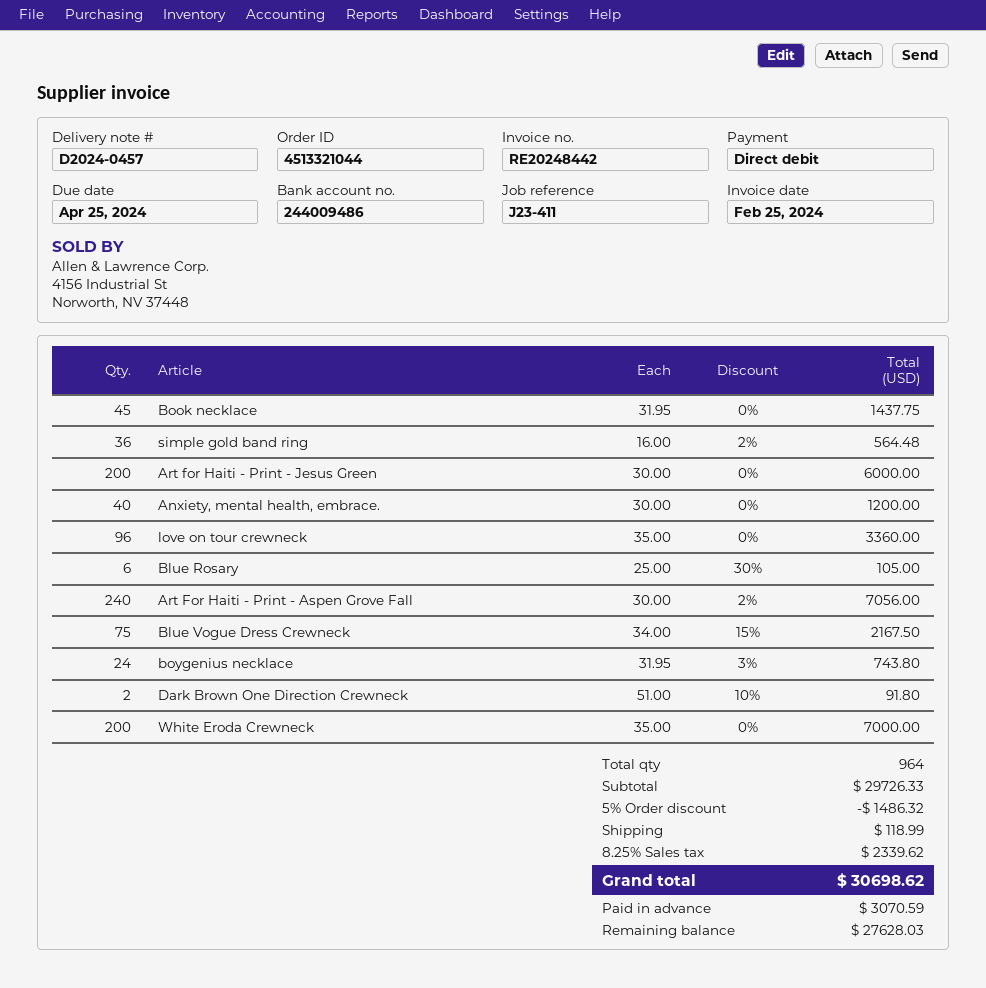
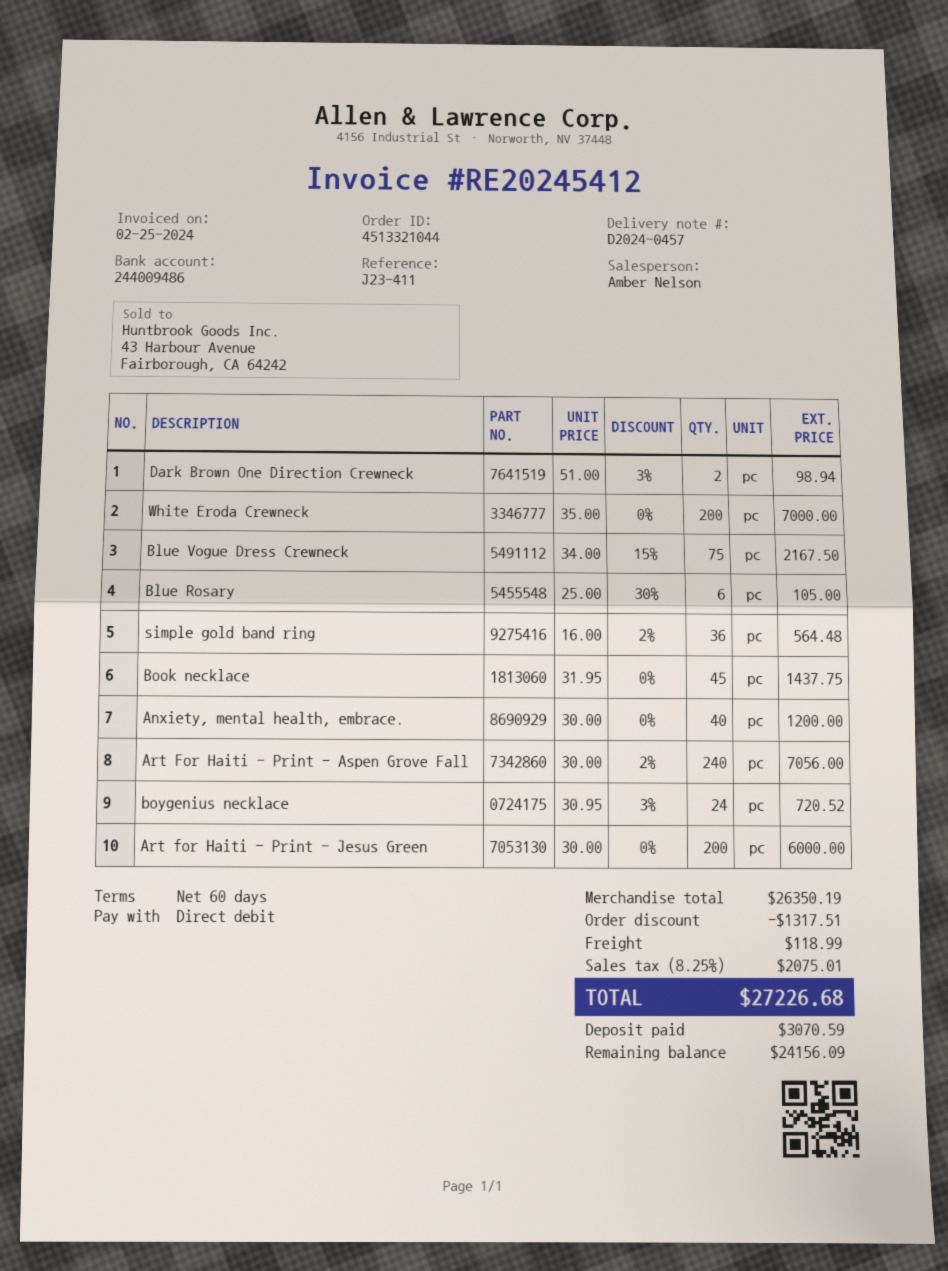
invoice number: RE20248442 -> RE20245412
love on tour crewneck: 96 x 35.00 = 3360.00 -> none
boygenius necklace: 24 x 31.95 - 3% = 743.80 -> 24 x 30.95 - 3% = 720.52
Dark Brown One Direction Crewneck: 2 x 51.00 - 10% = 91.80 -> 2 x 51.00 - 3% = 98.94
subtotal: 29726.33 -> 26350.19
discount: 1486.32 -> 1317.51
tax: 8.25% = 2339.62 -> 8.25% = 2075.01
total: 30698.62 -> 27226.68
balance: 27628.03 -> 24156.09

